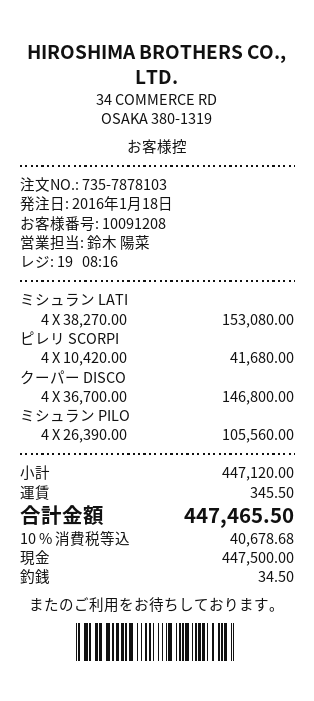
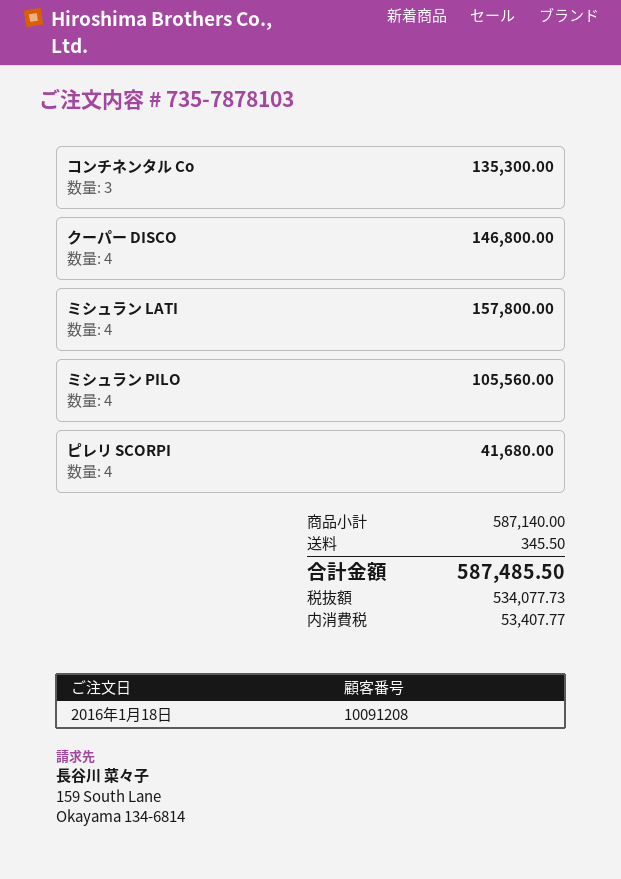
ミシュラン LATI: 4 for 153080.00 -> 4 for 157800.00
コンチネンタル Co: none -> 3 for 135300.00
subtotal: 447120.00 -> 587140.00
tax: 40678.68 -> 53407.77
total: 447465.50 -> 587485.50

